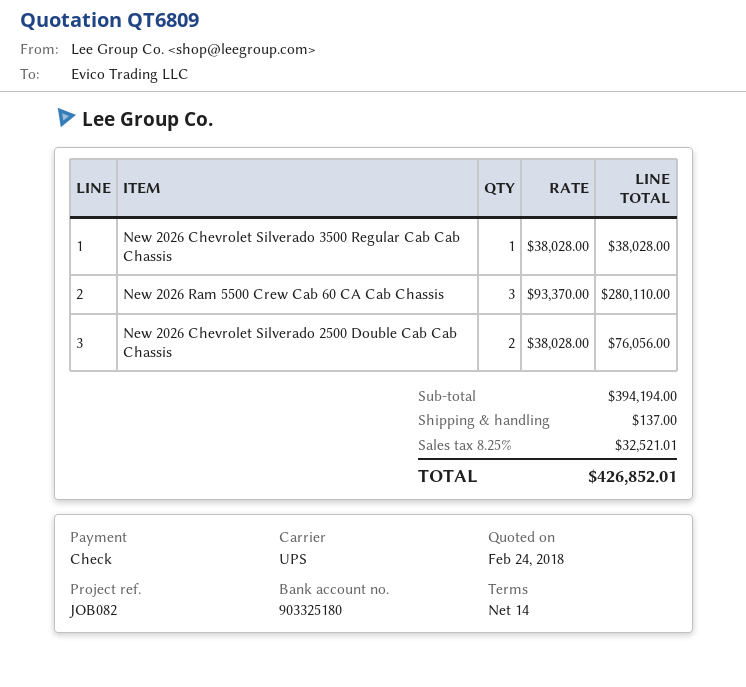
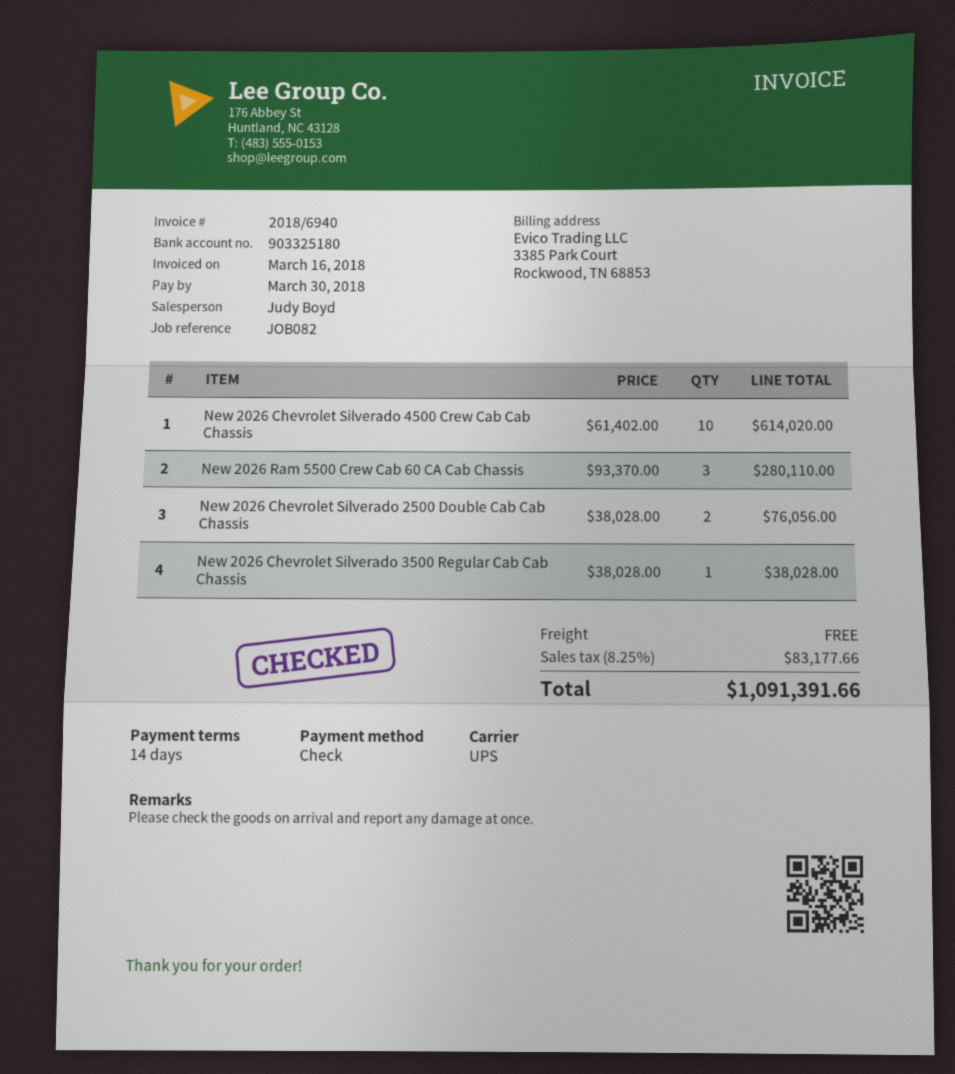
New 2026 Chevrolet Silverado 4500 Crew Cab Cab Chassis: none -> 10 x 61402.00 = 614020.00
shipping: 137.00 -> 0.00
tax: 8.25% = 32521.01 -> 8.25% = 83177.66
total: 426852.01 -> 1091391.66

